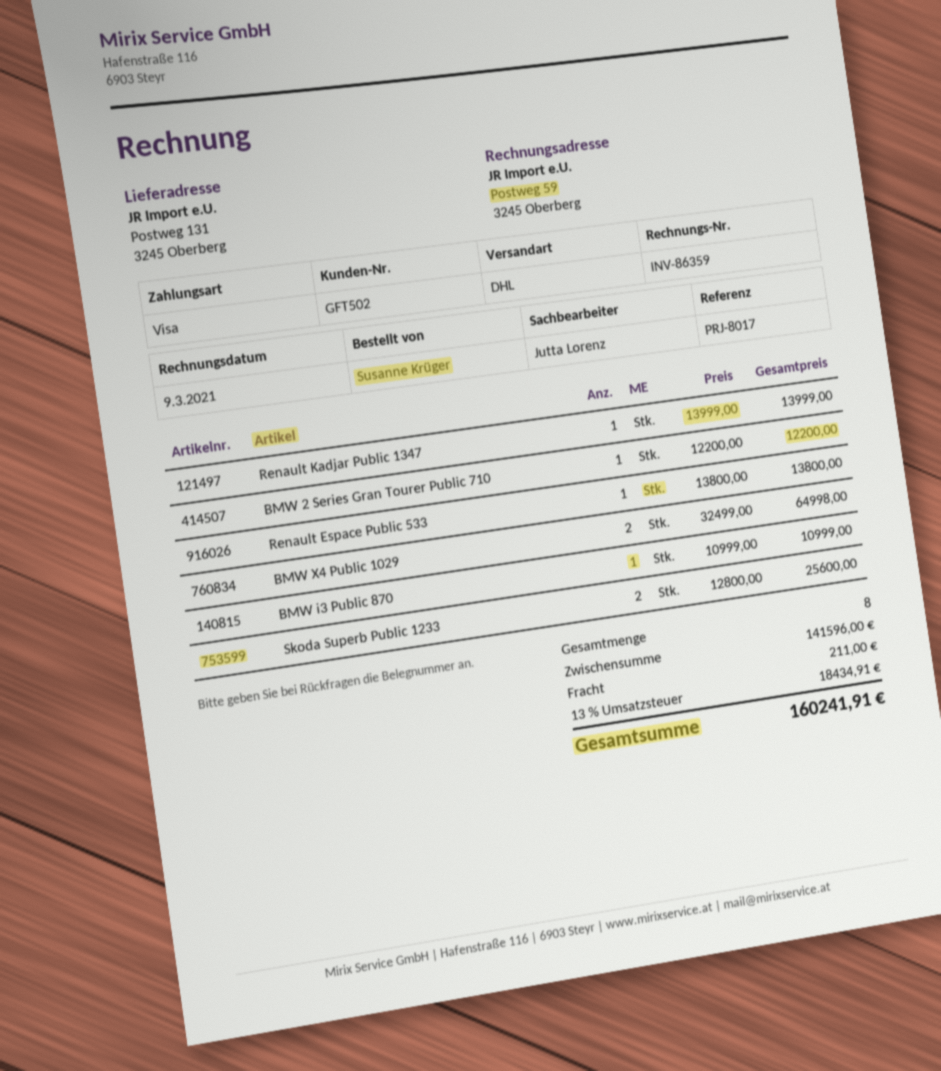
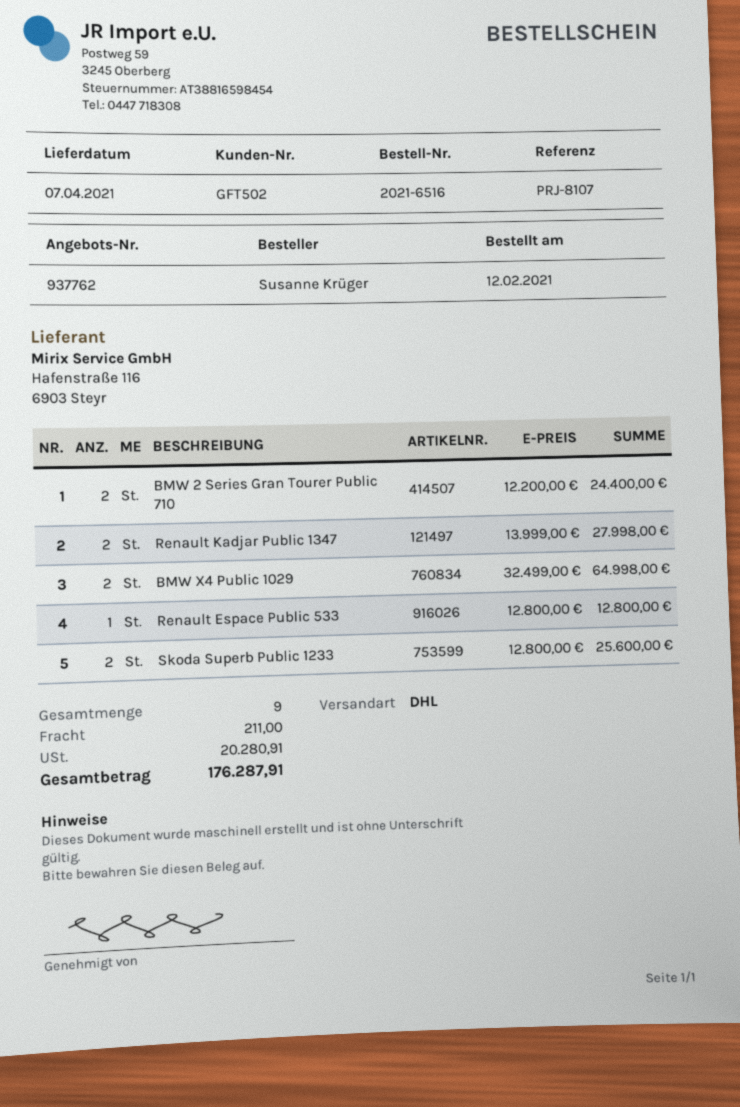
reference: PRJ-8017 -> PRJ-8107
Renault Kadjar Public 1347: 1 x 13999.00 = 13999.00 -> 2 x 13999.00 = 27998.00
BMW 2 Series Gran Tourer Public 710: 1 x 12200.00 = 12200.00 -> 2 x 12200.00 = 24400.00
Renault Espace Public 533: 1 x 13800.00 = 13800.00 -> 1 x 12800.00 = 12800.00
BMW i3 Public 870: 1 x 10999.00 = 10999.00 -> none
total quantity: 8 -> 9
tax: 18434.91 -> 20280.91
total: 160241.91 -> 176287.91

